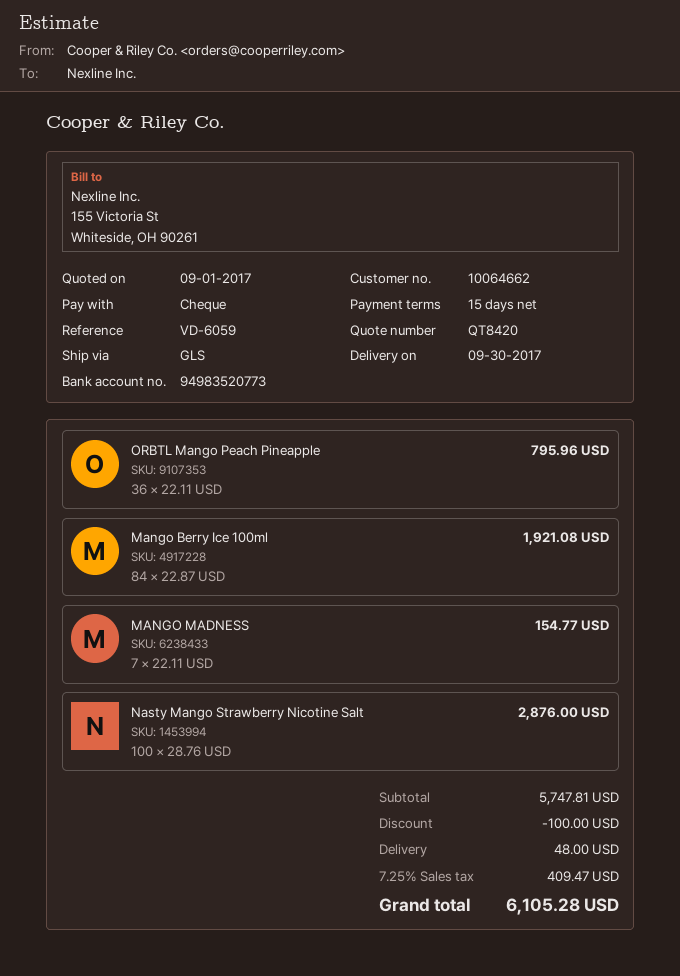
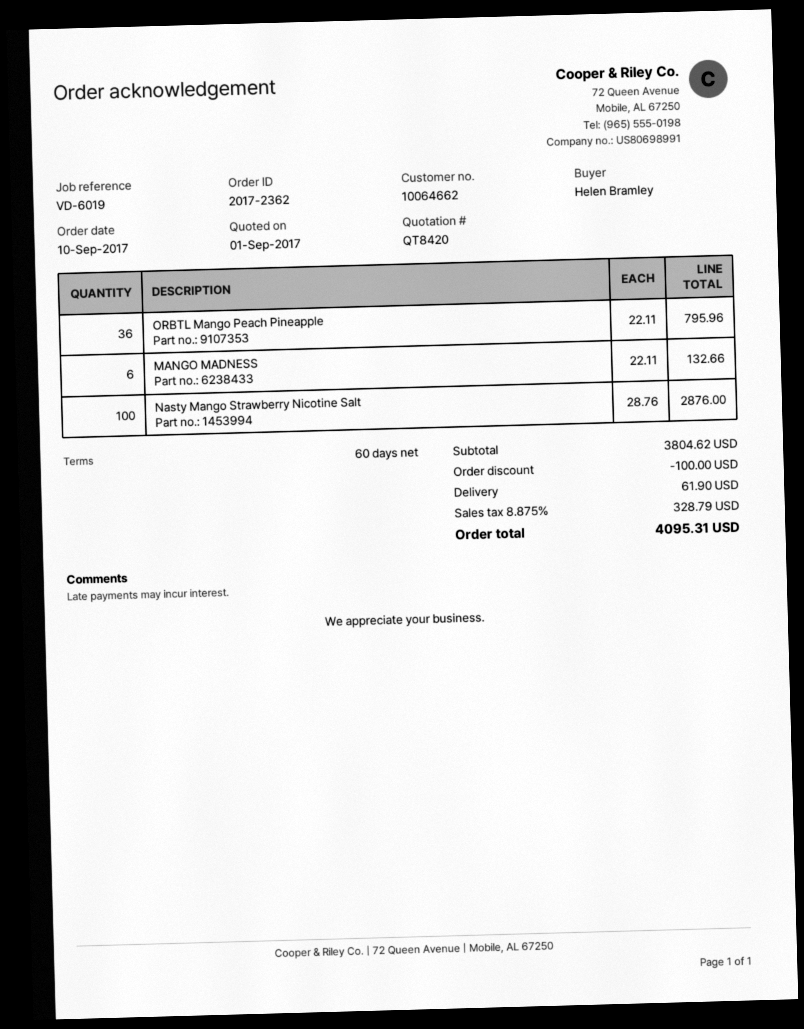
payment terms: 15 days -> 60 days
reference: VD-6059 -> VD-6019
Mango Berry Ice 100ml: 84 x 22.87 = 1921.08 -> none
MANGO MADNESS: 7 x 22.11 = 154.77 -> 6 x 22.11 = 132.66
subtotal: 5747.81 -> 3804.62
shipping: 48.00 -> 61.90
tax: 7.25% = 409.47 -> 8.875% = 328.79
total: 6105.28 -> 4095.31

